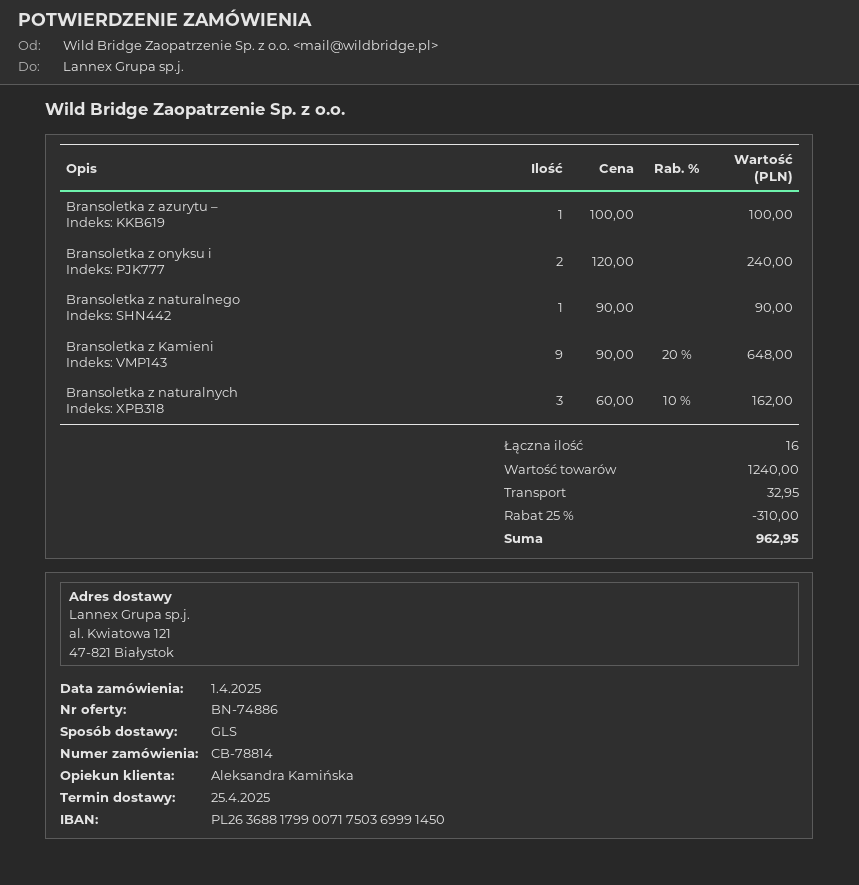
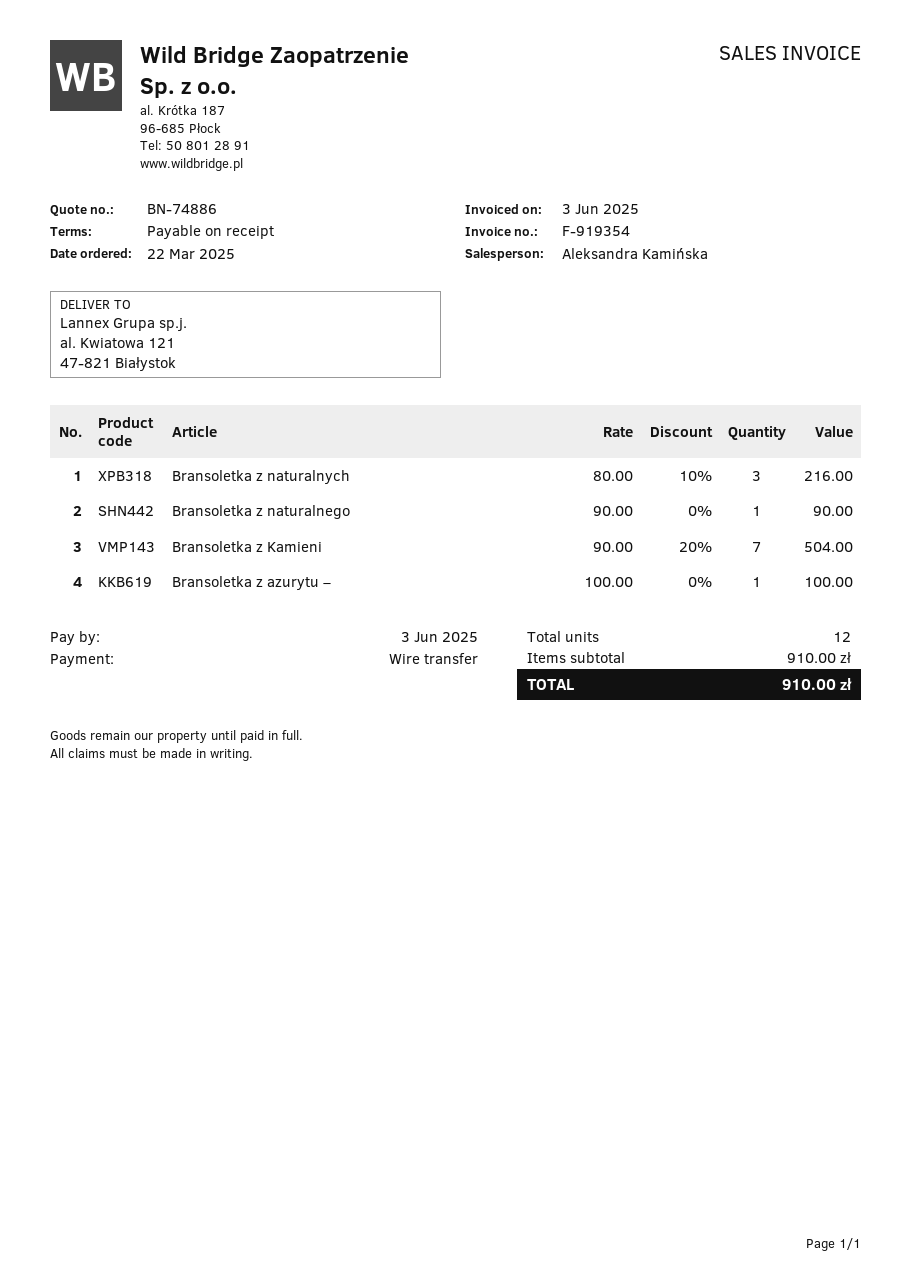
order date: 2025-04-01 -> 2025-03-22
Bransoletka z onyksu i: 2 x 120.00 = 240.00 -> none
Bransoletka z Kamieni: 9 x 90.00 - 20% = 648.00 -> 7 x 90.00 - 20% = 504.00
Bransoletka z naturalnych: 3 x 60.00 - 10% = 162.00 -> 3 x 80.00 - 10% = 216.00
total quantity: 16 -> 12
subtotal: 1240.00 -> 910.00
discount: 25% = 310.00 -> none
shipping: 32.95 -> none
total: 962.95 -> 910.00

